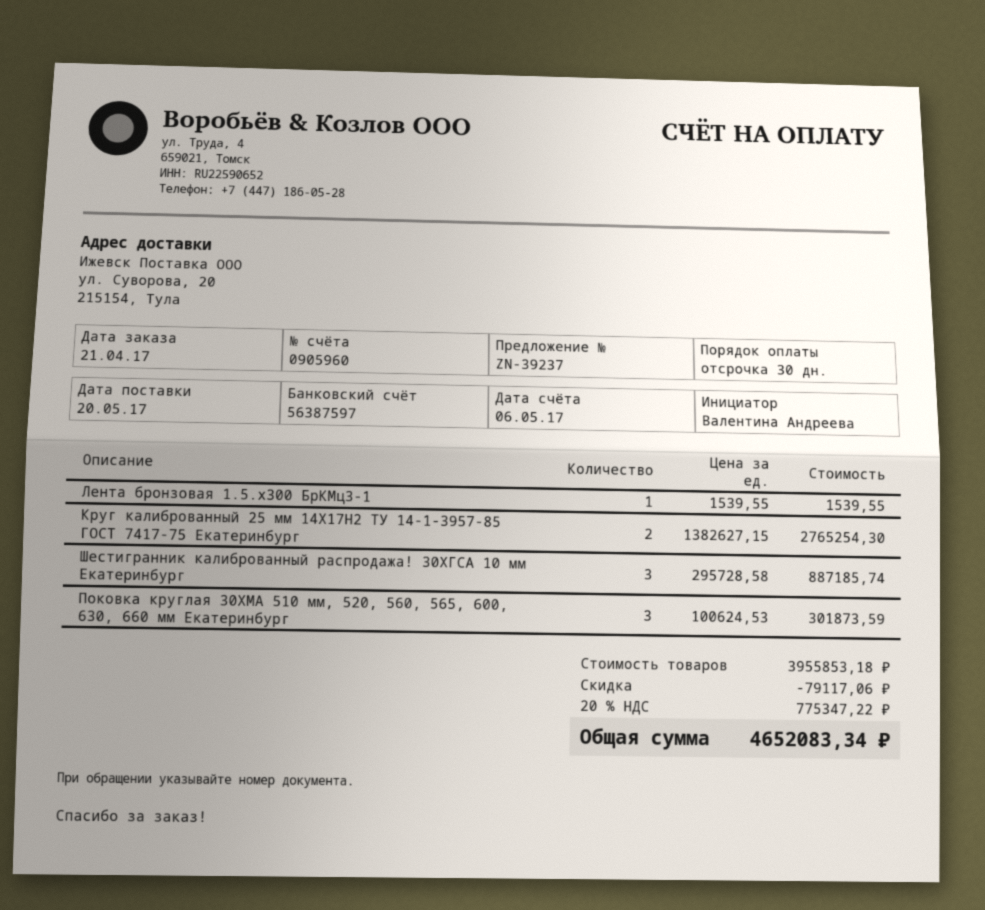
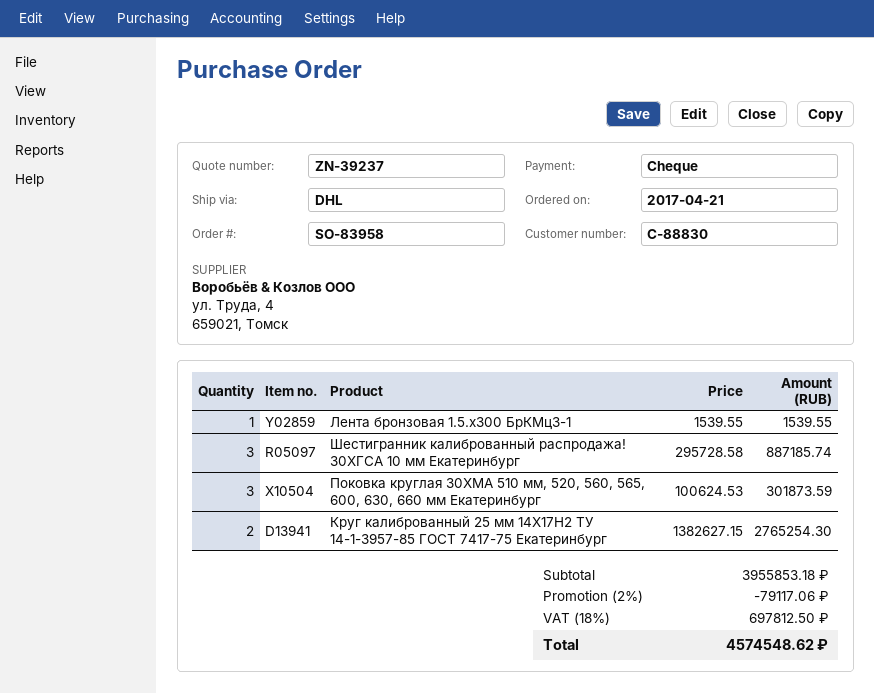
tax: 20% = 775347.22 -> 18% = 697812.50
total: 4652083.34 -> 4574548.62

